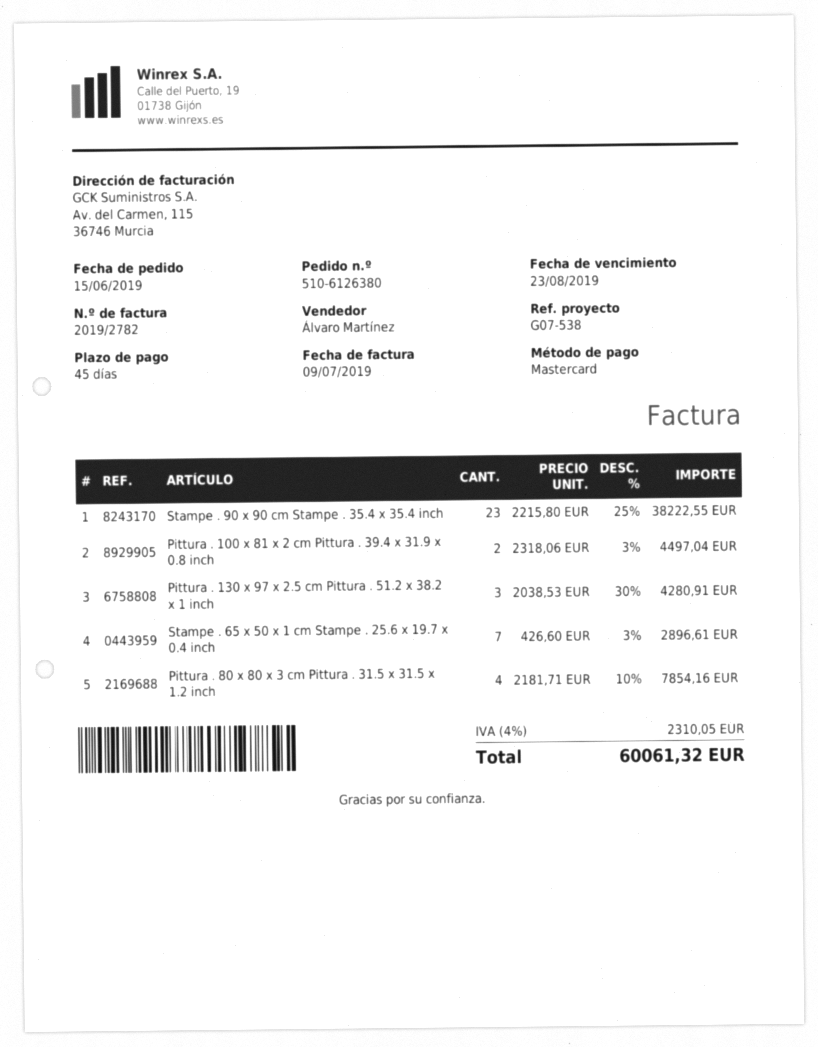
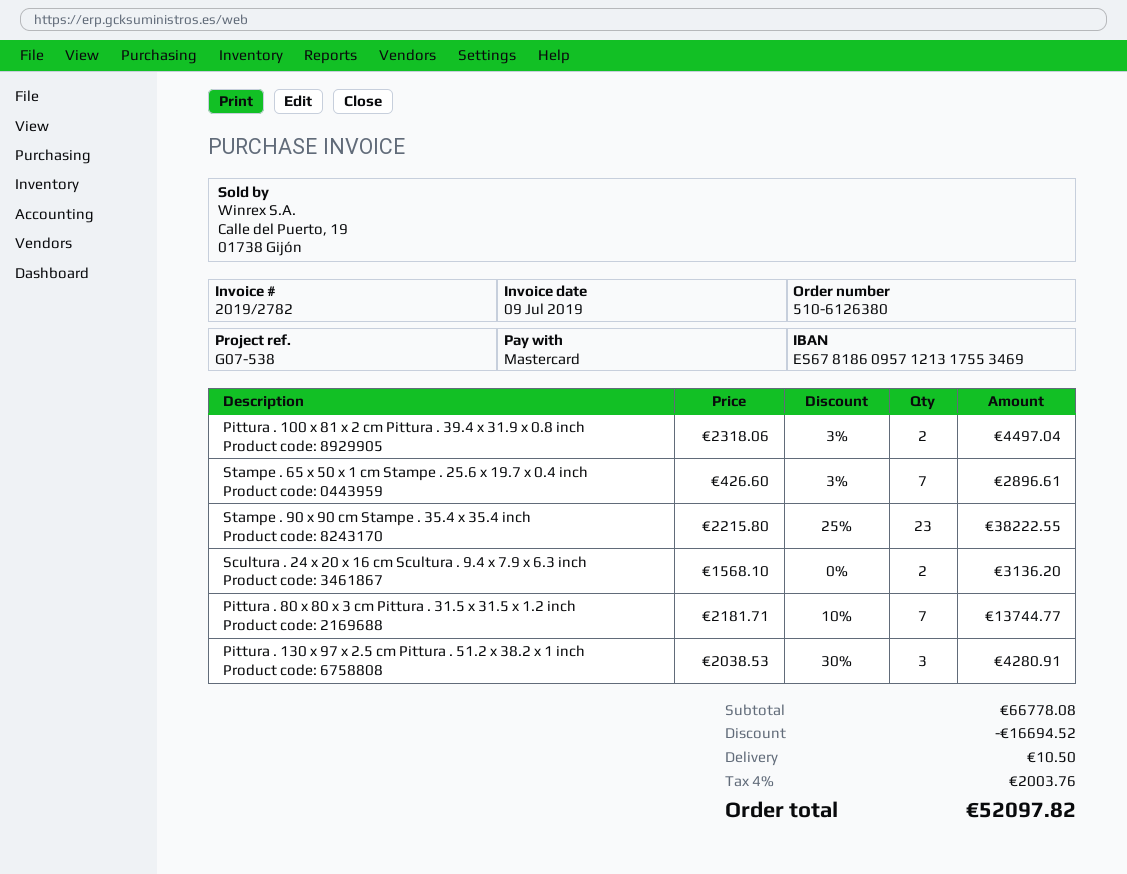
Pittura . 80 x 80 x 3 cm Pittura . 31.5 x 31.5 x 1.2 inch: 4 x 2181.71 - 10% = 7854.16 -> 7 x 2181.71 - 10% = 13744.77
Scultura . 24 x 20 x 16 cm Scultura . 9.4 x 7.9 x 6.3 inch: none -> 2 x 1568.10 = 3136.20
discount: none -> 16694.52
shipping: none -> 10.50
tax: 4% = 2310.05 -> 4% = 2003.76
total: 60061.32 -> 52097.82

